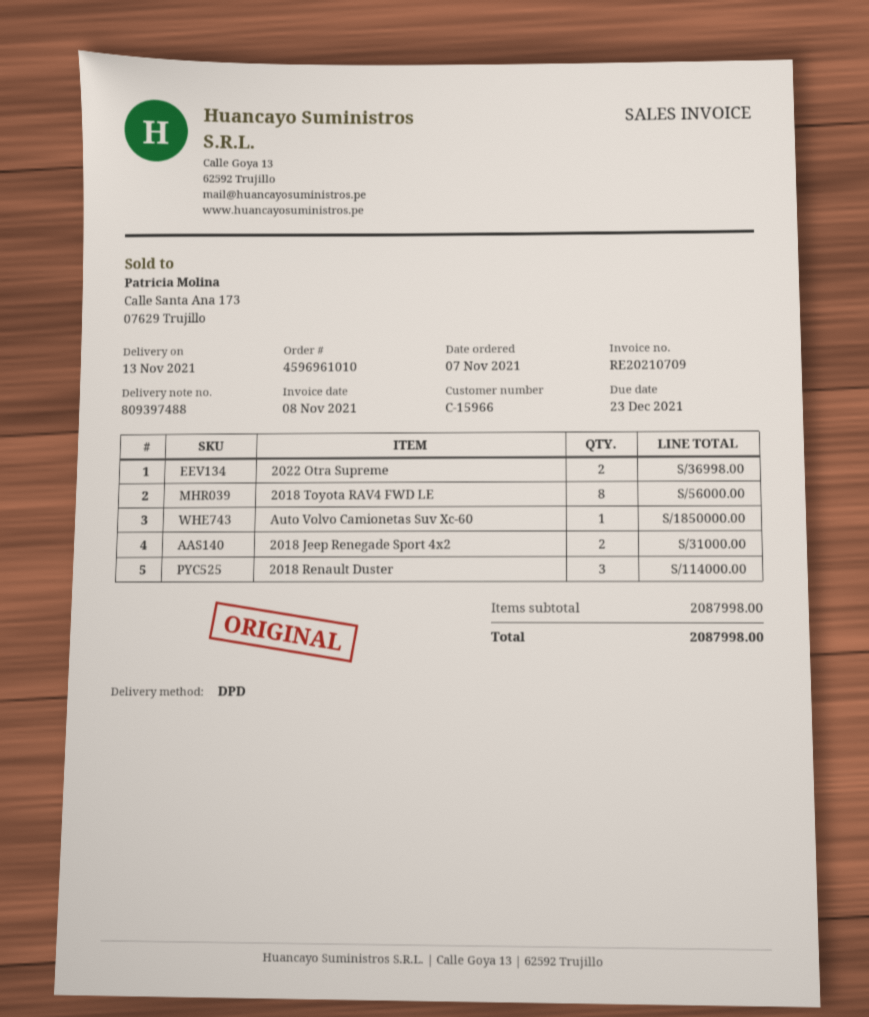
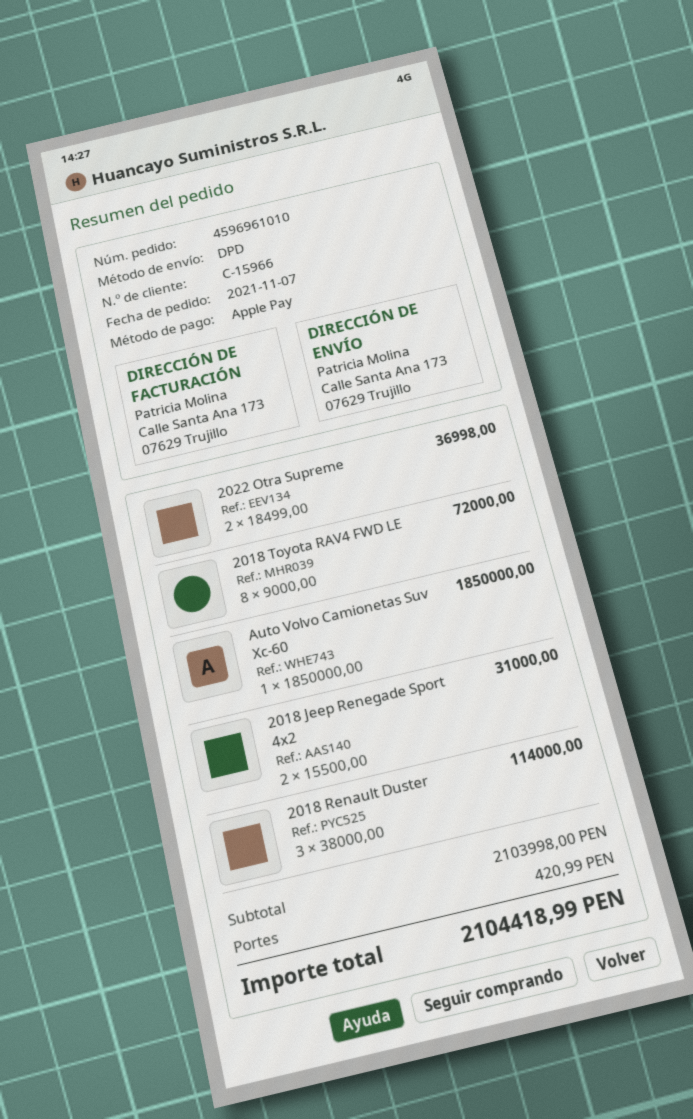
2018 Toyota RAV4 FWD LE: 8 for 56000.00 -> 8 for 72000.00
subtotal: 2087998.00 -> 2103998.00
shipping: none -> 420.99
total: 2087998.00 -> 2104418.99

